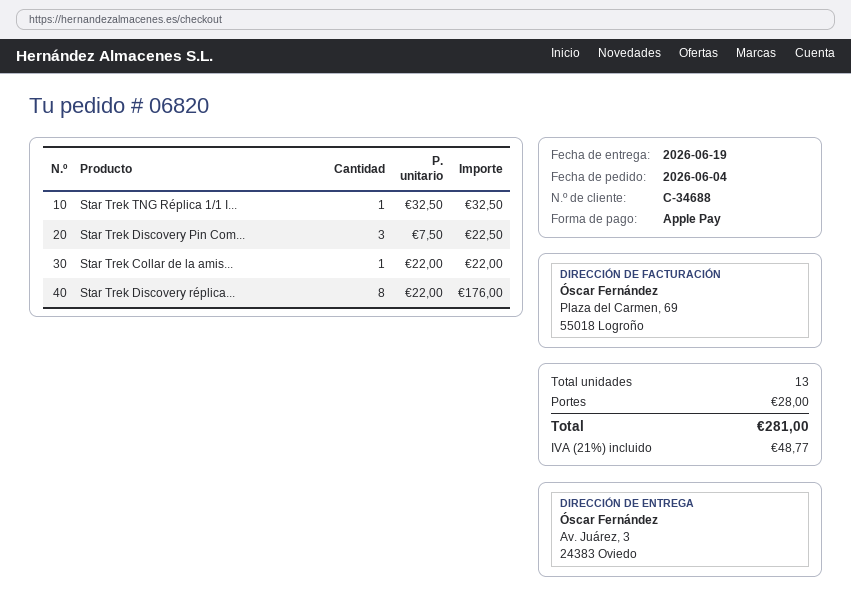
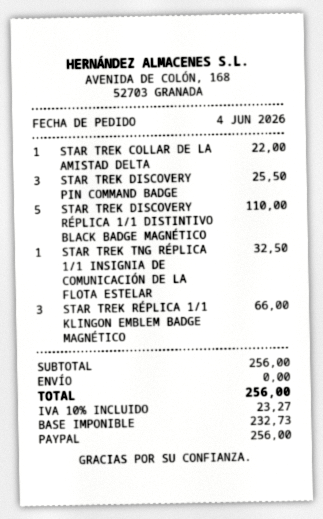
payment method: Apple Pay -> PayPal
Star Trek Discovery Pin Com...: 3 for 22.50 -> 3 for 25.50
Star Trek Discovery réplica...: 8 for 176.00 -> 5 for 110.00
STAR TREK RÉPLICA 1/1 KLINGON EMBLEM BADGE MAGNÉTICO: none -> 3 for 66.00
shipping: 28.00 -> 0.00
tax: 21% = 48.77 -> 10% = 23.27
total: 281.00 -> 256.00

